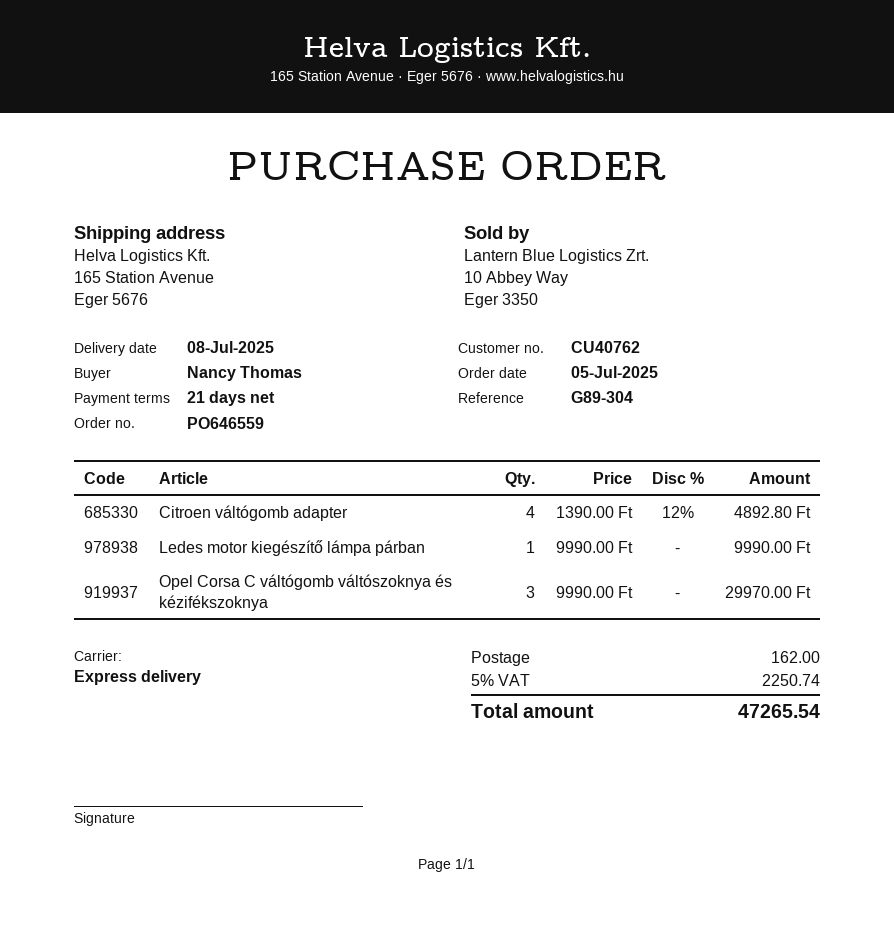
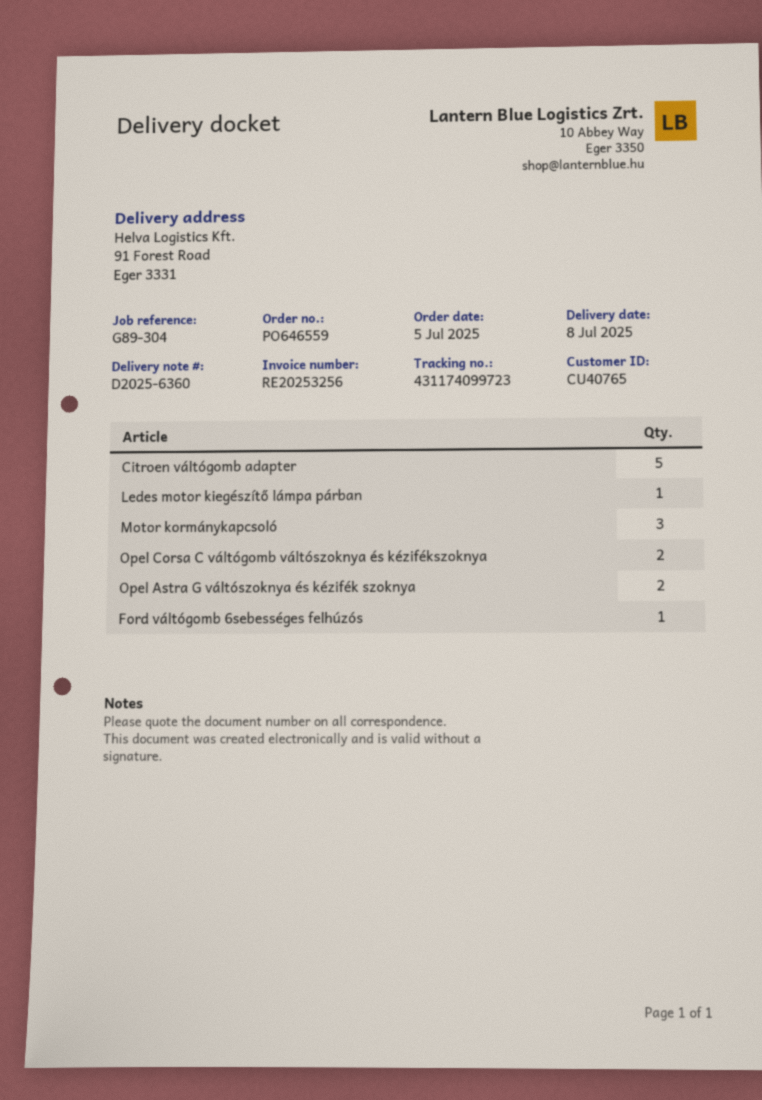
customer number: CU40762 -> CU40765
ship to: 165 Station Avenue, Eger 5676 -> 91 Forest Road, Eger 3331
Citroen váltógomb adapter: 4 -> 5
Opel Corsa C váltógomb váltószoknya és kézifékszoknya: 3 -> 2
Motor kormánykapcsoló: none -> 3
Opel Astra G váltószoknya és kézifék szoknya: none -> 2
Ford váltógomb 6sebességes felhúzós: none -> 1

